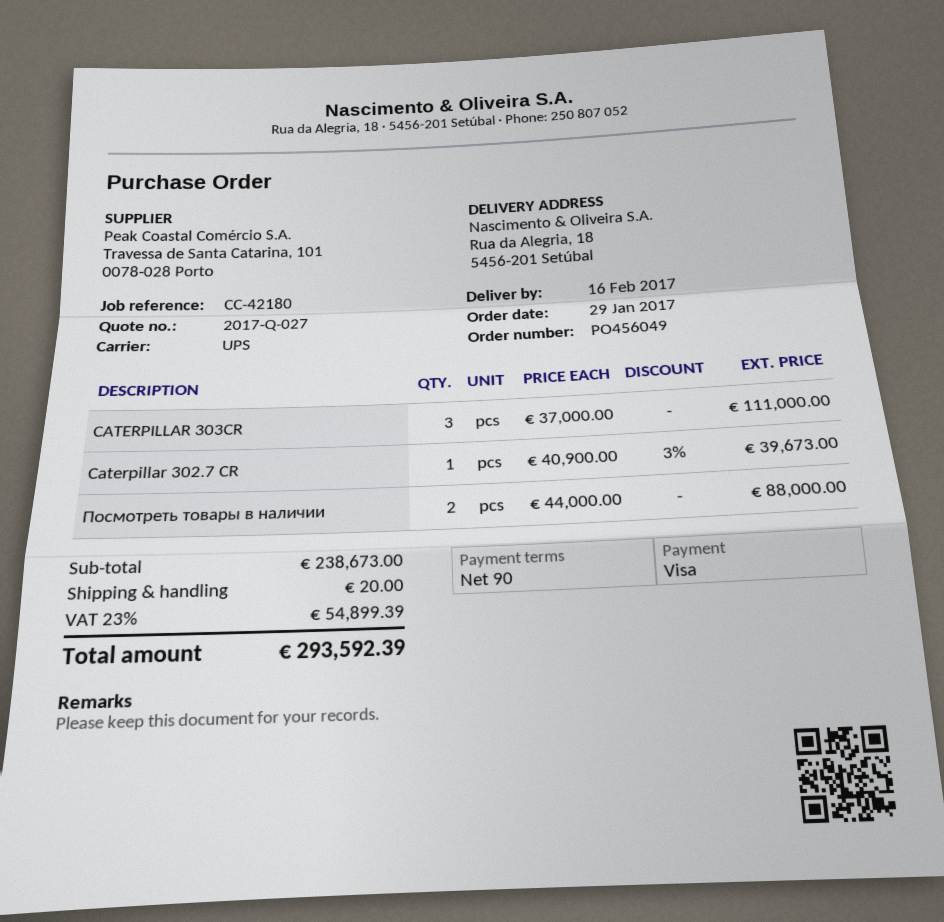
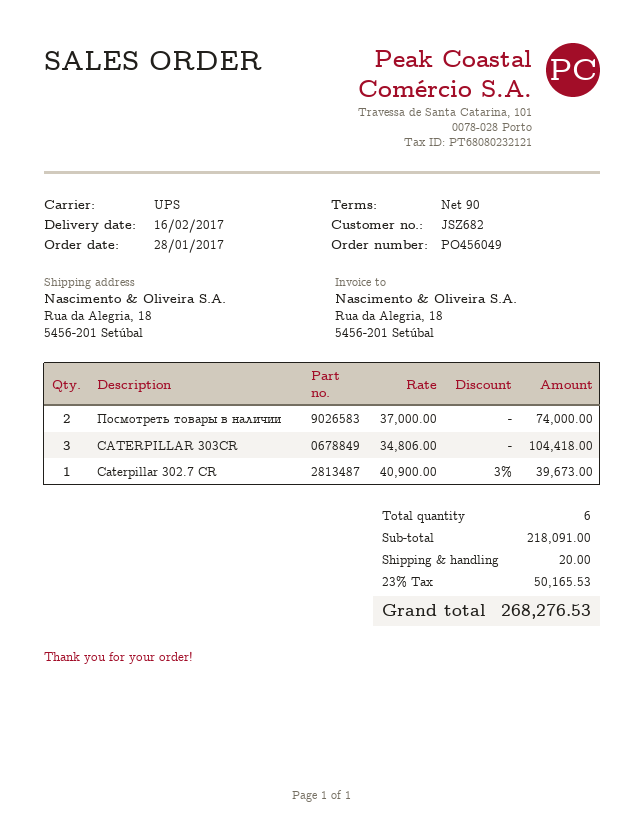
order date: 2017-01-29 -> 2017-01-28
CATERPILLAR 303CR: 3 x 37000.00 = 111000.00 -> 3 x 34806.00 = 104418.00
Посмотреть товары в наличии: 2 x 44000.00 = 88000.00 -> 2 x 37000.00 = 74000.00
subtotal: 238673.00 -> 218091.00
tax: 23% = 54899.39 -> 23% = 50165.53
total: 293592.39 -> 268276.53

